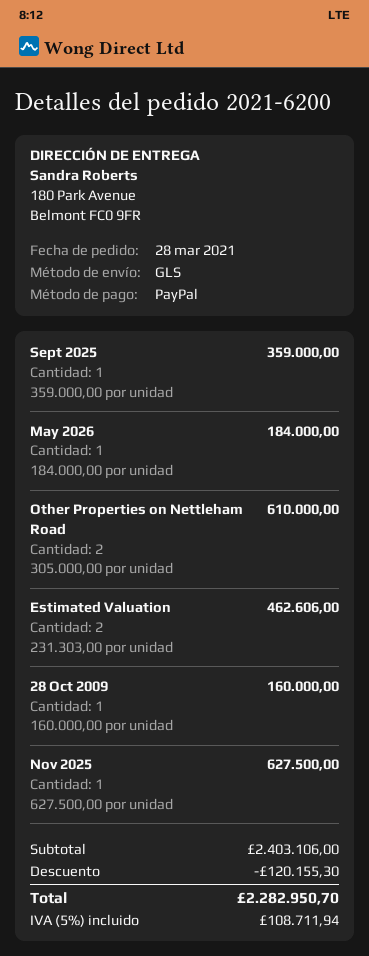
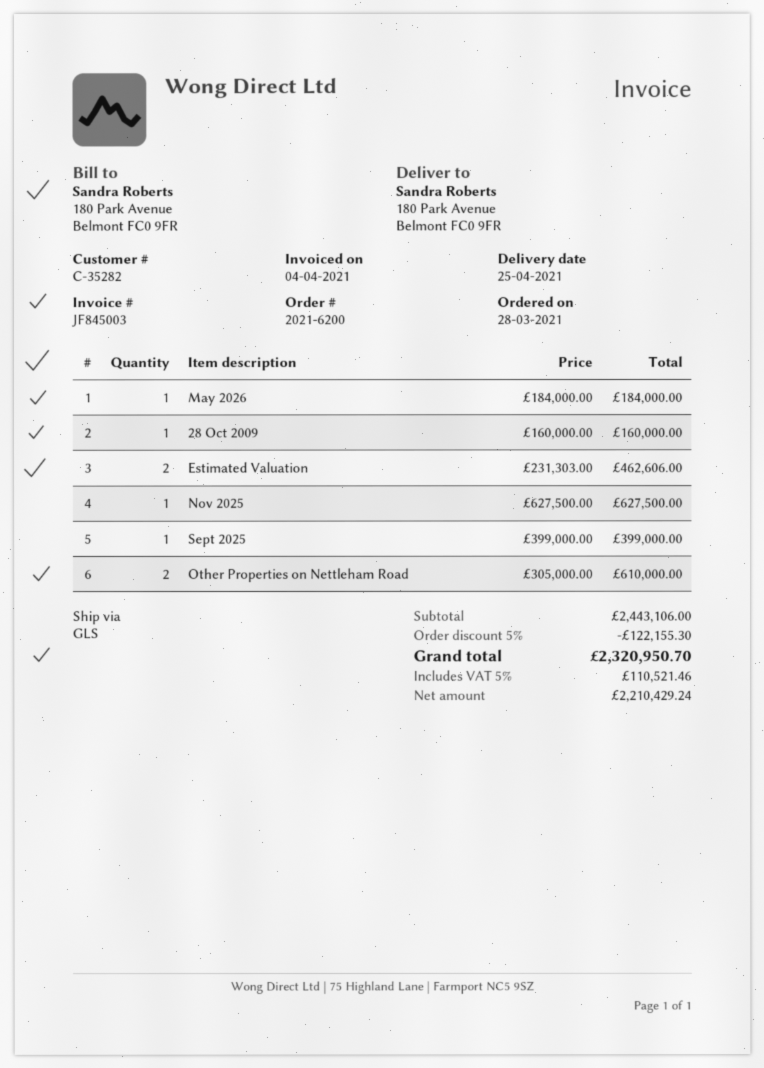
Sept 2025: 1 x 359000.00 = 359000.00 -> 1 x 399000.00 = 399000.00
subtotal: 2403106.00 -> 2443106.00
discount: 120155.30 -> 122155.30
tax: 5% = 108711.94 -> 5% = 110521.46
total: 2282950.70 -> 2320950.70

